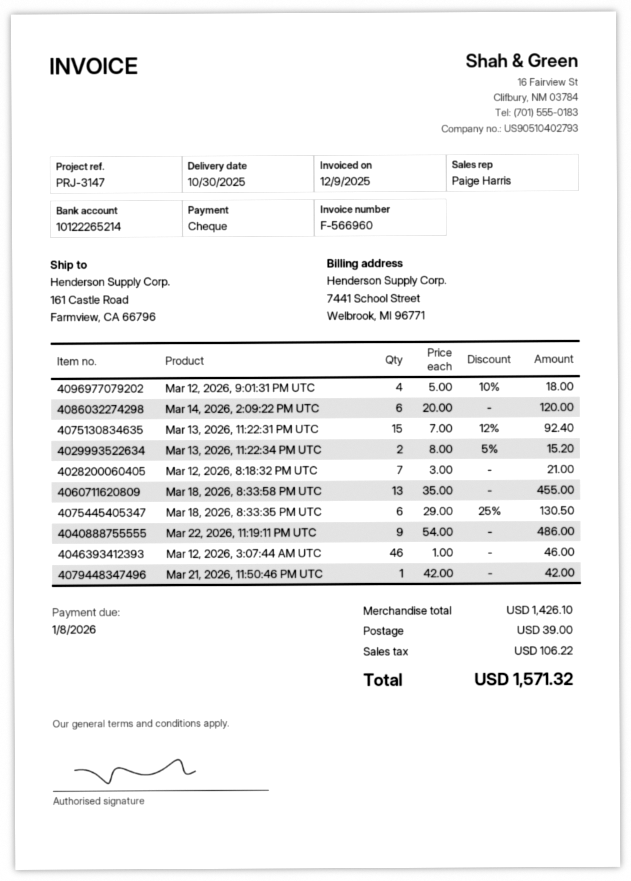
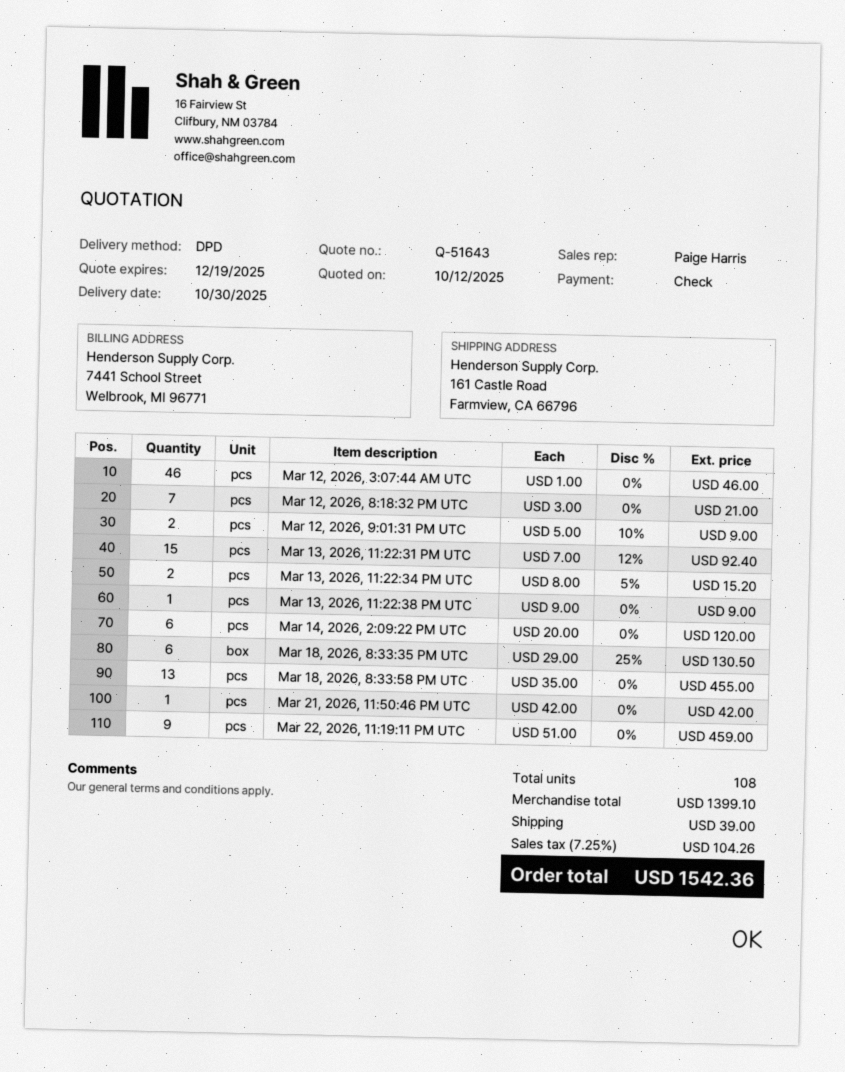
Mar 12, 2026, 9:01:31 PM UTC: 4 x 5.00 - 10% = 18.00 -> 2 x 5.00 - 10% = 9.00
Mar 22, 2026, 11:19:11 PM UTC: 9 x 54.00 = 486.00 -> 9 x 51.00 = 459.00
Mar 13, 2026, 11:22:38 PM UTC: none -> 1 x 9.00 = 9.00
subtotal: 1426.10 -> 1399.10
tax: 106.22 -> 104.26
total: 1571.32 -> 1542.36

